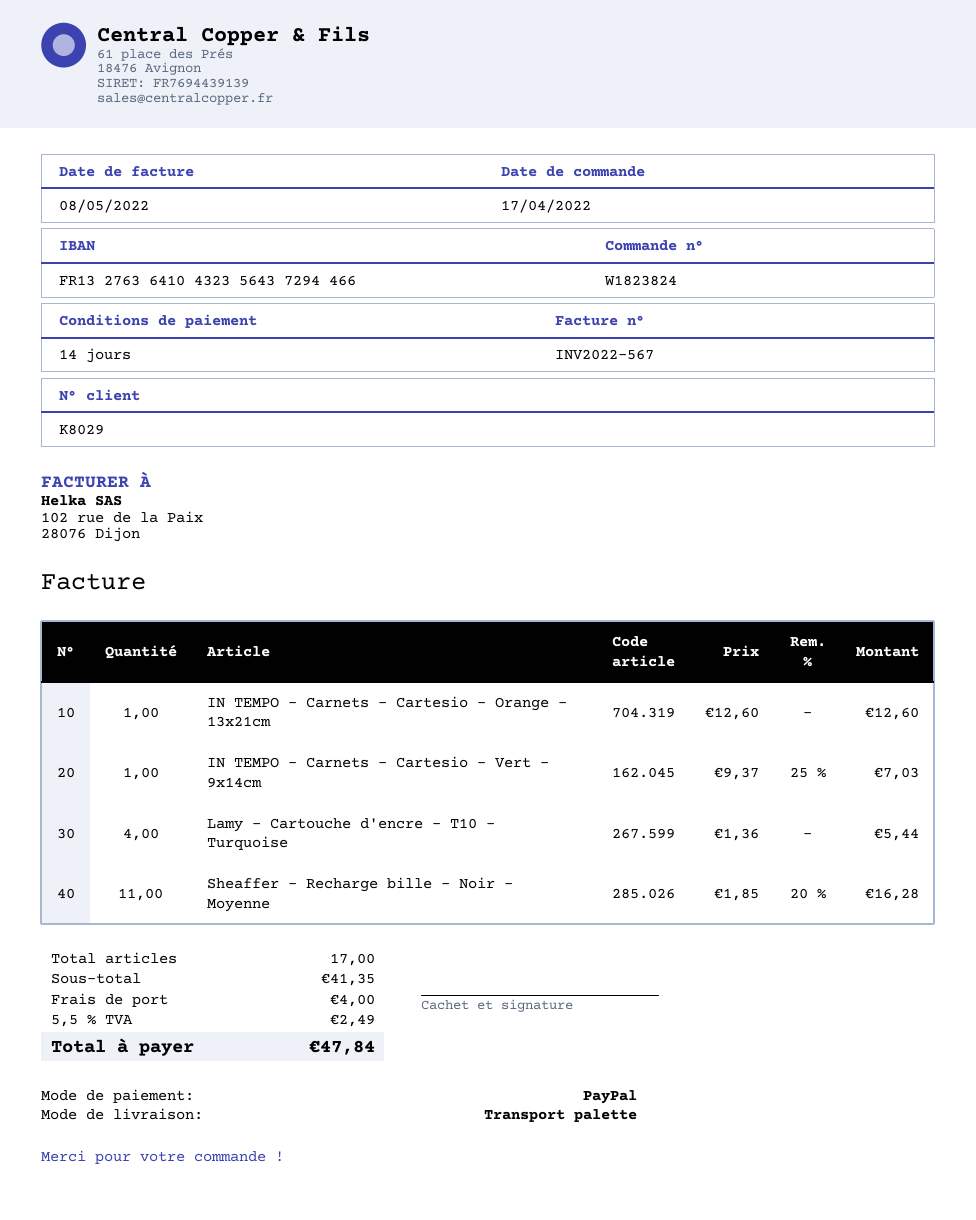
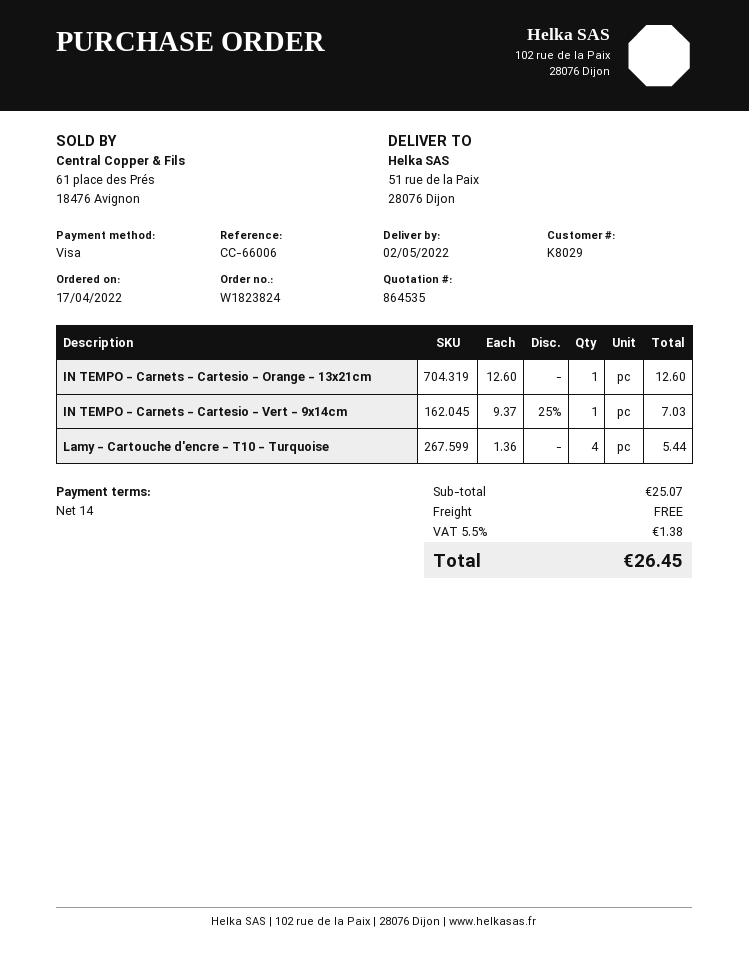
payment method: PayPal -> Visa
Sheaffer - Recharge bille - Noir - Moyenne: 11 x 1.85 - 20% = 16.28 -> none
subtotal: 41.35 -> 25.07
shipping: 4.00 -> 0.00
tax: 5.5% = 2.49 -> 5.5% = 1.38
total: 47.84 -> 26.45

